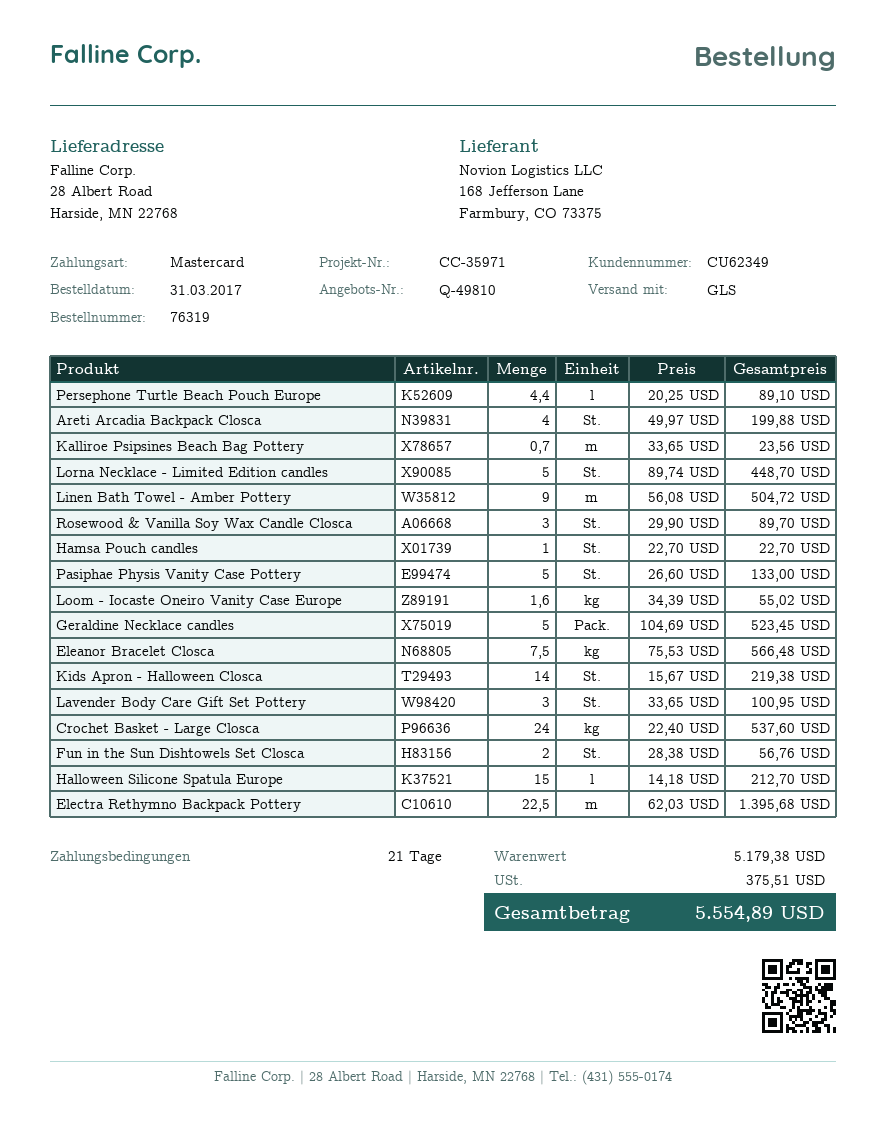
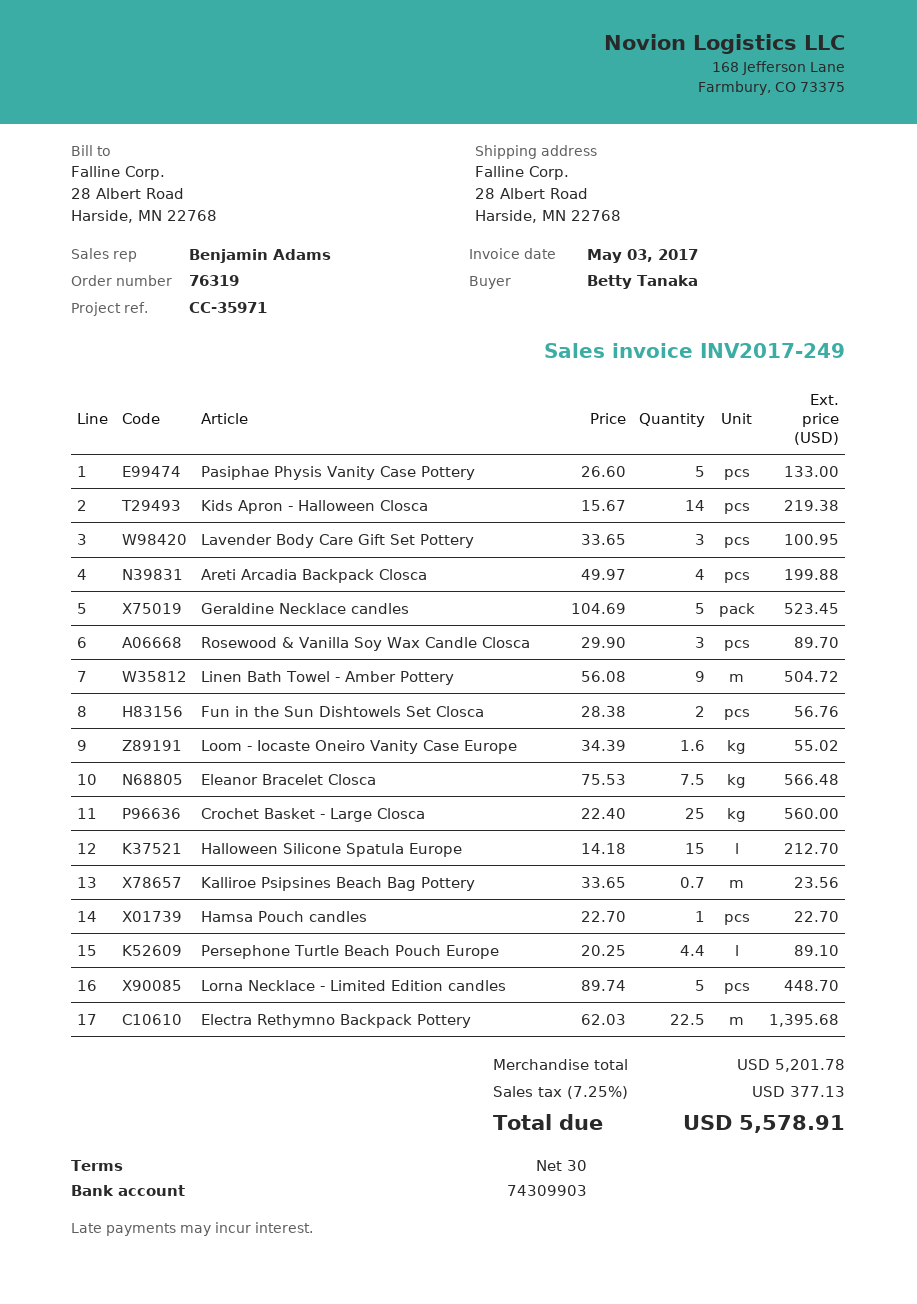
payment terms: 21 days -> 30 days
Crochet Basket - Large Closca: 24 x 22.40 = 537.60 -> 25 x 22.40 = 560.00
subtotal: 5179.38 -> 5201.78
tax: 375.51 -> 377.13
total: 5554.89 -> 5578.91

